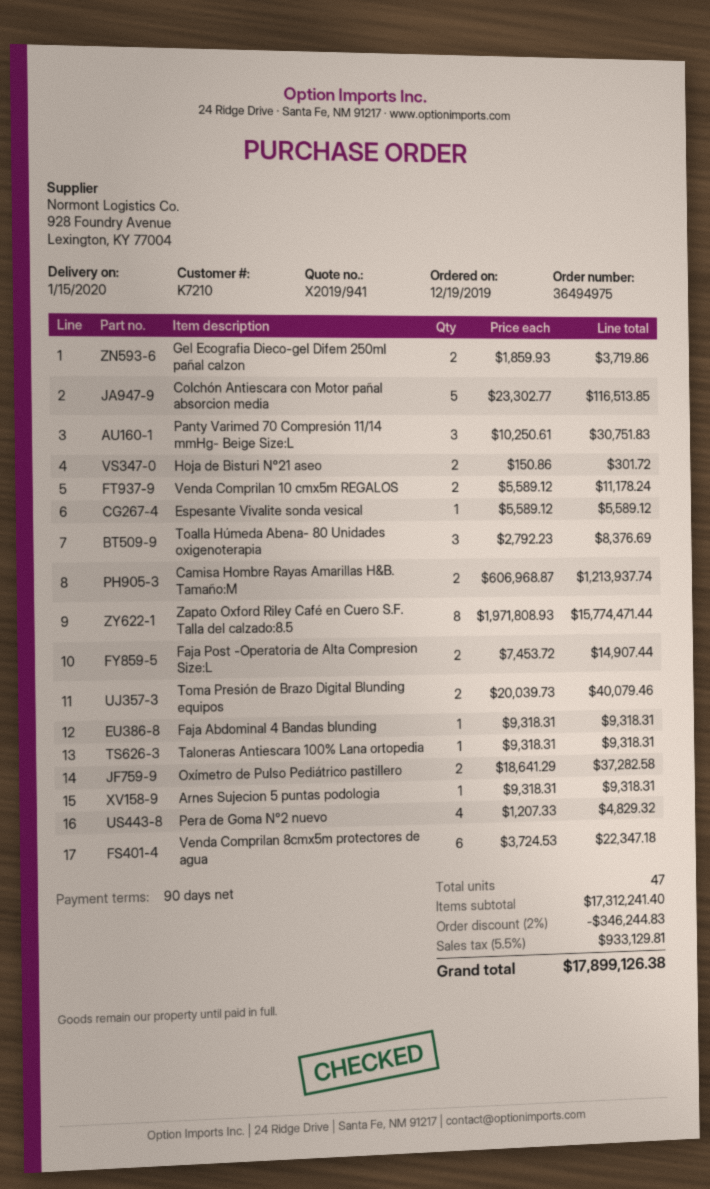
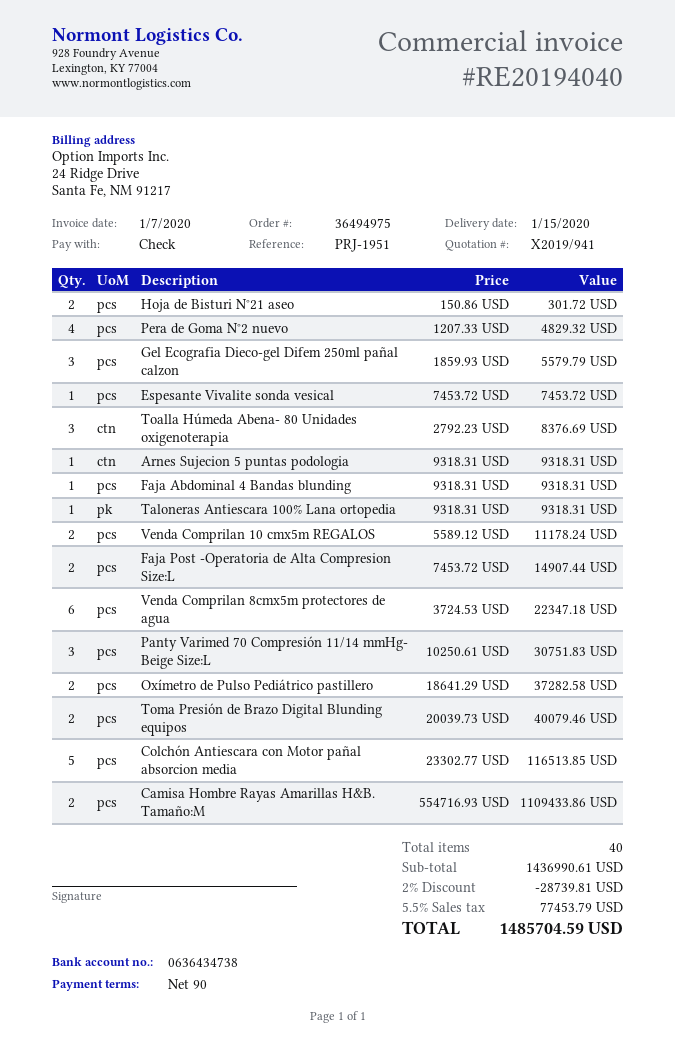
Gel Ecografia Dieco-gel Difem 250ml pañal calzon: 2 x 1859.93 = 3719.86 -> 3 x 1859.93 = 5579.79
Espesante Vivalite sonda vesical: 1 x 5589.12 = 5589.12 -> 1 x 7453.72 = 7453.72
Camisa Hombre Rayas Amarillas H&B. Tamaño:M: 2 x 606968.87 = 1213937.74 -> 2 x 554716.93 = 1109433.86
Zapato Oxford Riley Café en Cuero S.F. Talla del calzado:8.5: 8 x 1971808.93 = 15774471.44 -> none
total quantity: 47 -> 40
subtotal: 17312241.40 -> 1436990.61
discount: 2% = 346244.83 -> 2% = 28739.81
tax: 5.5% = 933129.81 -> 5.5% = 77453.79
total: 17899126.38 -> 1485704.59

